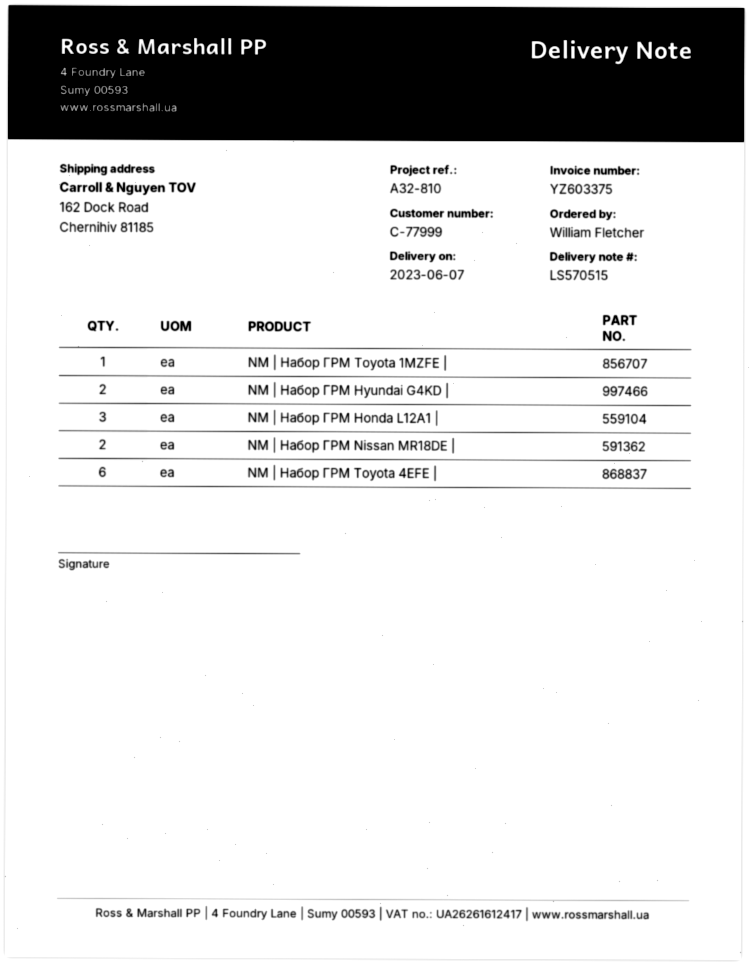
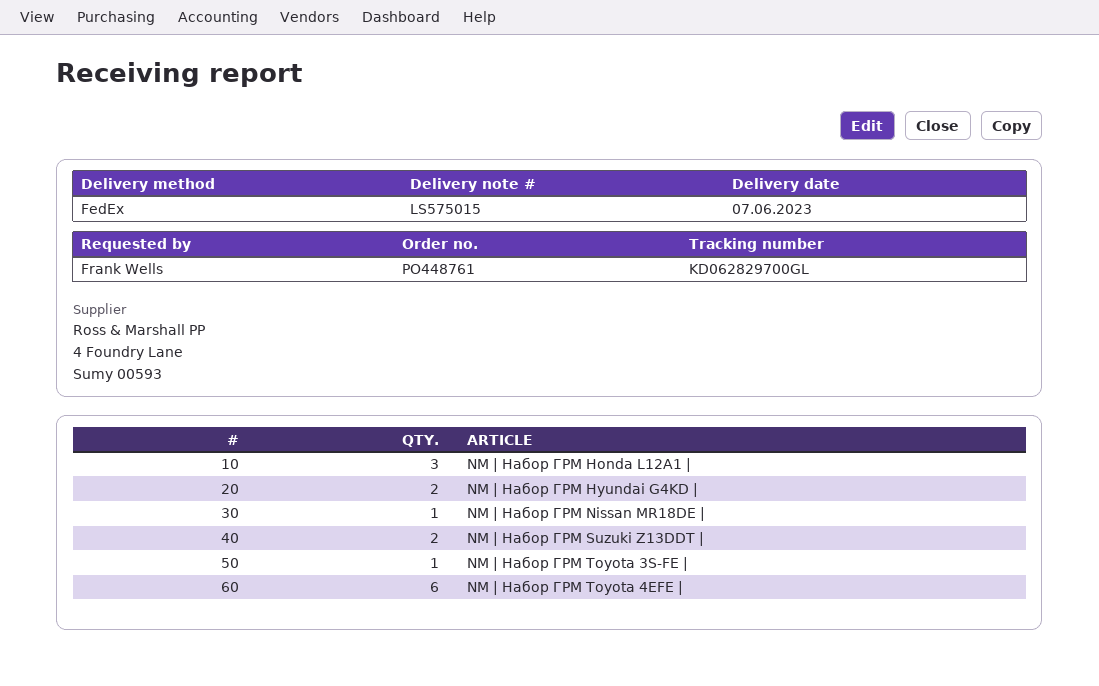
delivery note number: LS570515 -> LS575015
ordered by: William Fletcher -> Frank Wells
NM | Набор ГРМ Toyota 1MZFE |: 1 -> none
NM | Набор ГРМ Nissan MR18DE |: 2 -> 1
NM | Набор ГРМ Suzuki Z13DDT |: none -> 2
NM | Набор ГРМ Toyota 3S-FE |: none -> 1

